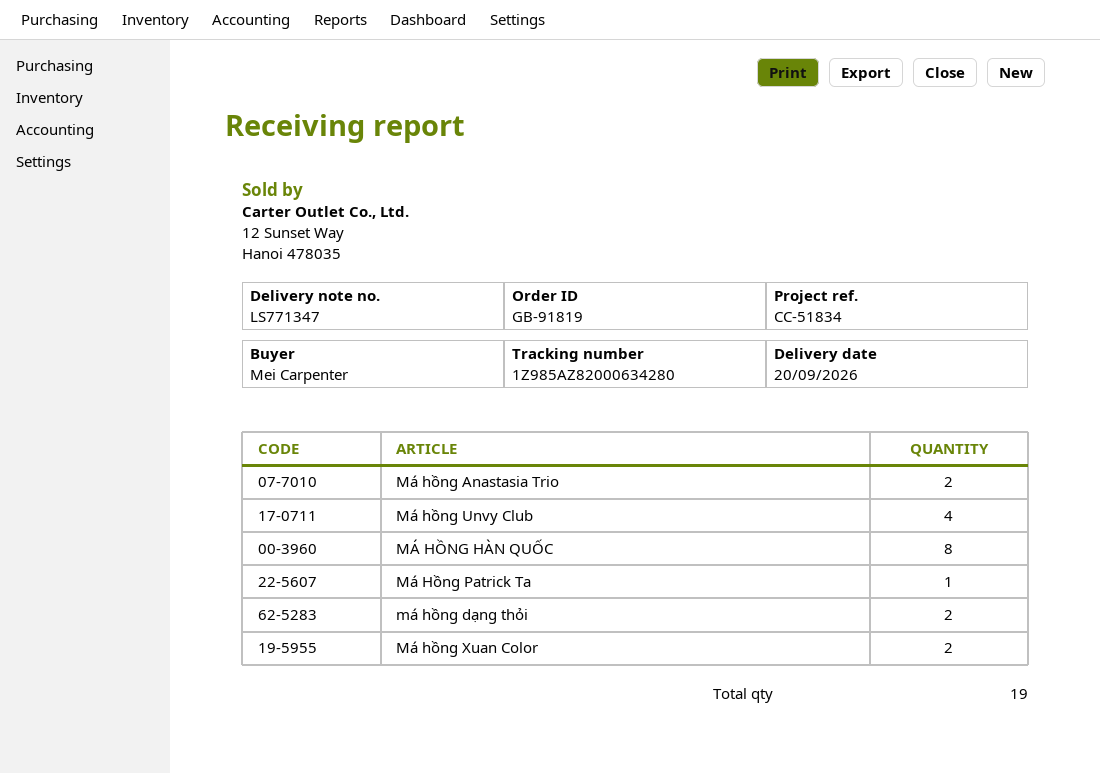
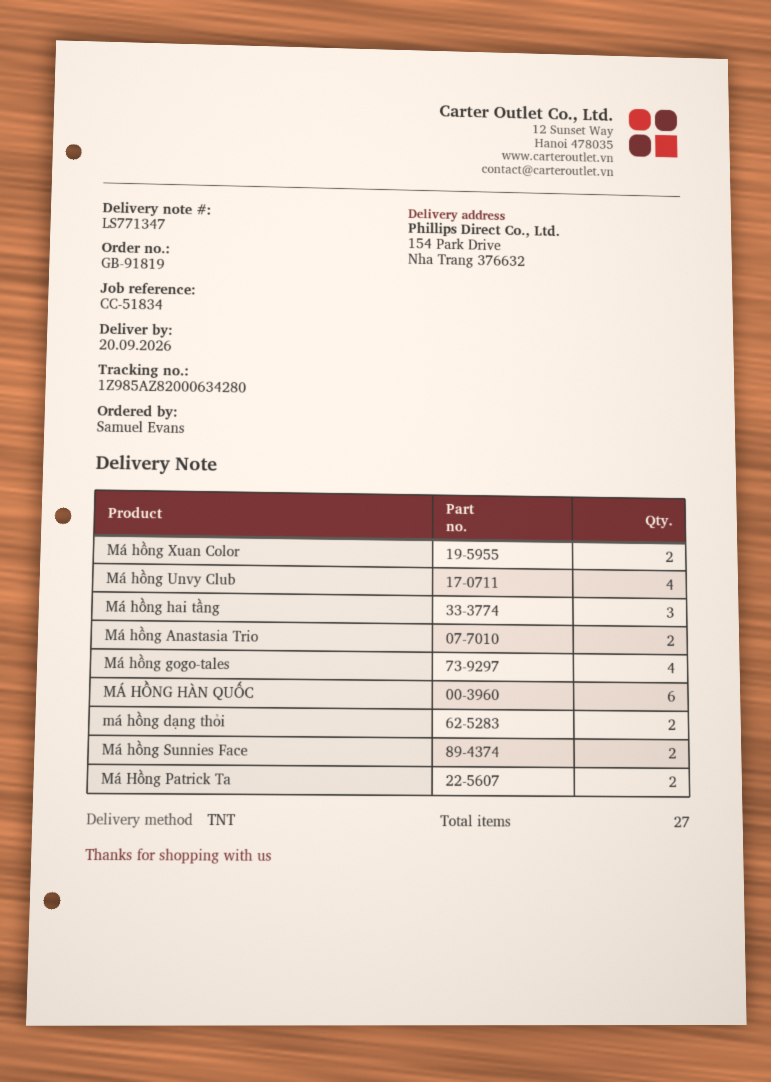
ordered by: Mei Carpenter -> Samuel Evans
MÁ HỒNG HÀN QUỐC: 8 -> 6
Má Hồng Patrick Ta: 1 -> 2
Má hồng hai tầng: none -> 3
Má hồng gogo-tales: none -> 4
Má hồng Sunnies Face: none -> 2
total quantity: 19 -> 27

